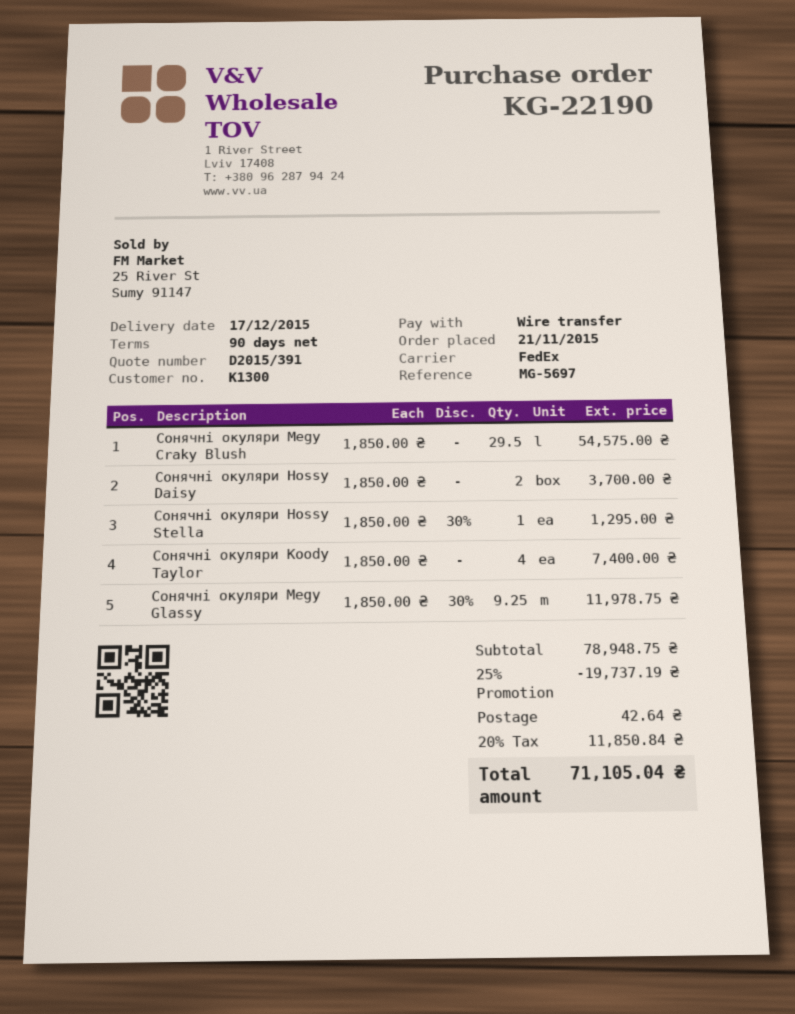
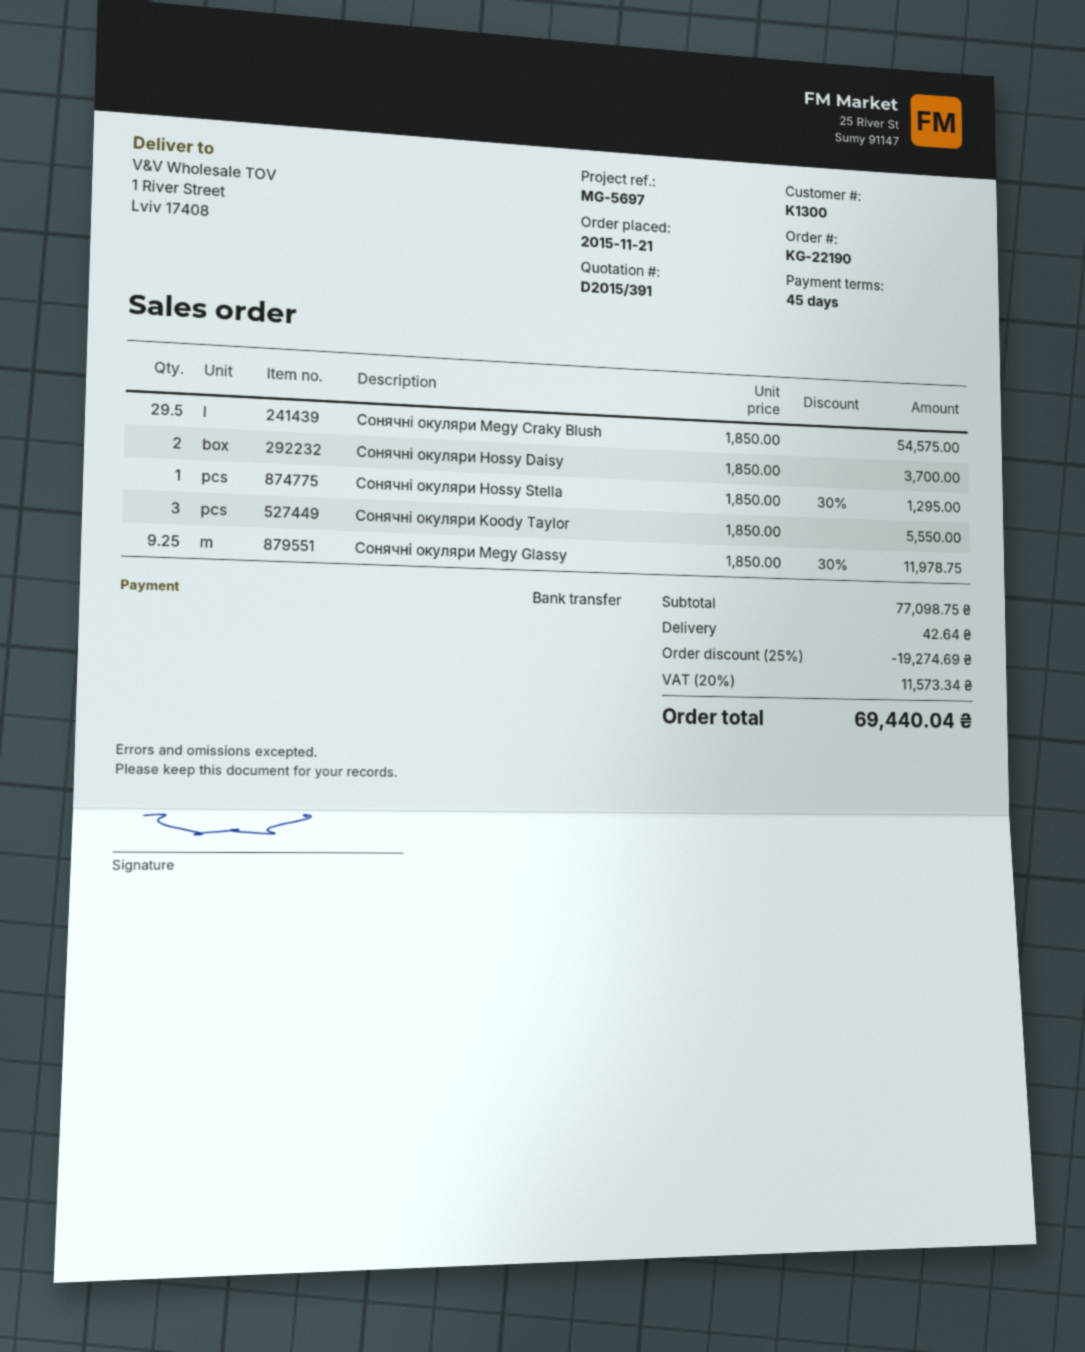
payment terms: 90 days -> 45 days
Сонячні окуляри Koody Taylor: 4 x 1850.00 = 7400.00 -> 3 x 1850.00 = 5550.00
subtotal: 78948.75 -> 77098.75
discount: 25% = 19737.19 -> 25% = 19274.69
tax: 20% = 11850.84 -> 20% = 11573.34
total: 71105.04 -> 69440.04

